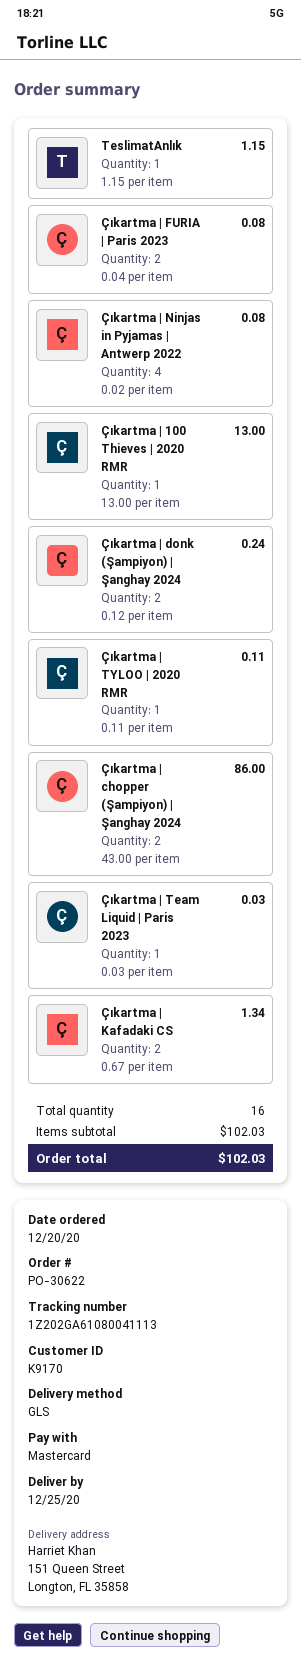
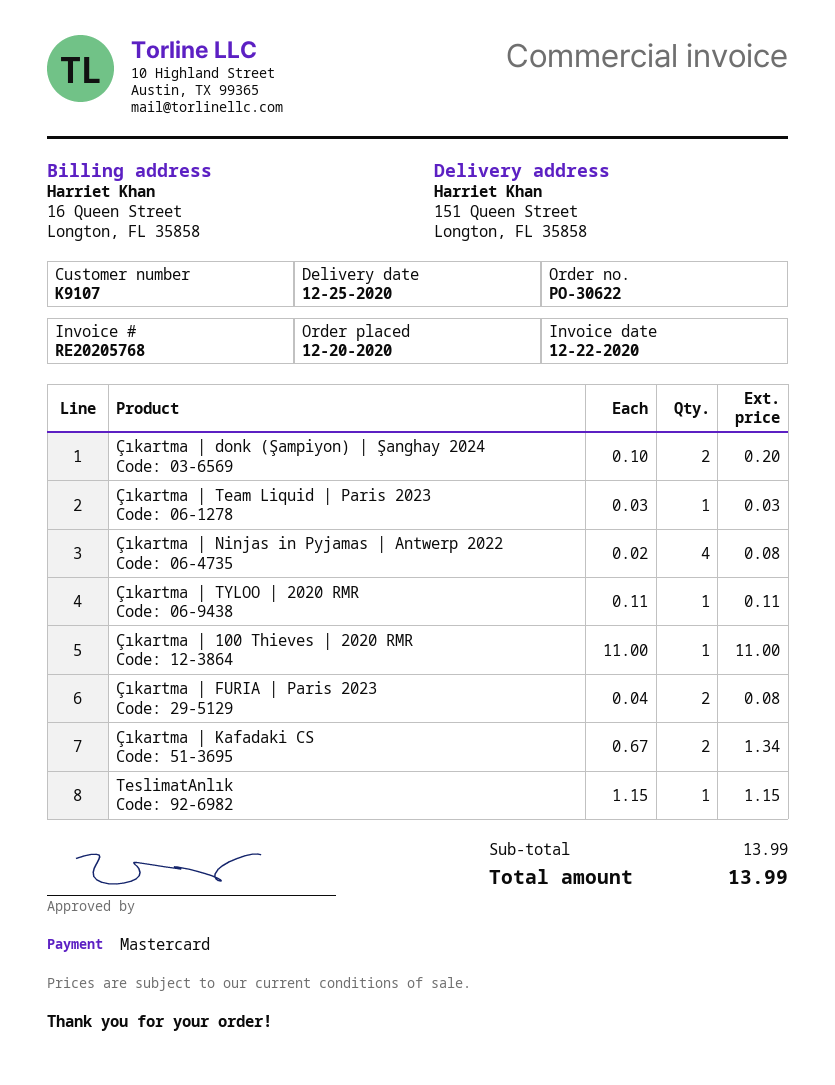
customer number: K9170 -> K9107
Çıkartma | 100 Thieves | 2020 RMR: 1 x 13.00 = 13.00 -> 1 x 11.00 = 11.00
Çıkartma | donk (Şampiyon) | Şanghay 2024: 2 x 0.12 = 0.24 -> 2 x 0.10 = 0.20
Çıkartma | chopper (Şampiyon) | Şanghay 2024: 2 x 43.00 = 86.00 -> none
subtotal: 102.03 -> 13.99
total: 102.03 -> 13.99

